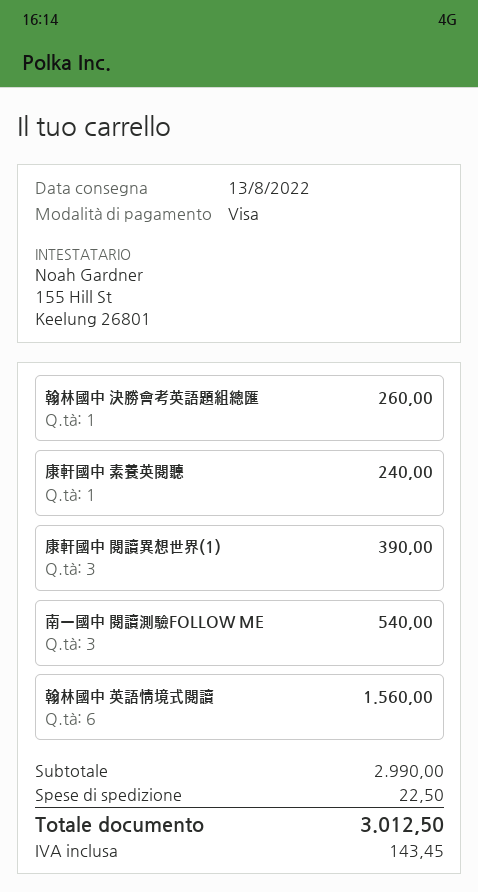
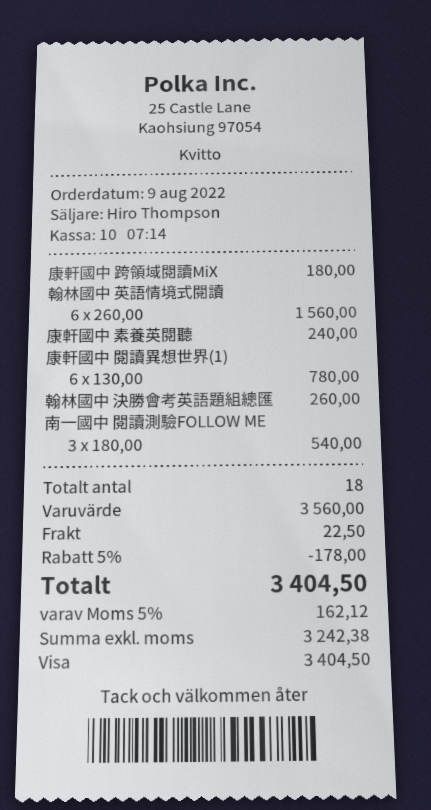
康軒國中 閱讀異想世界(1): 3 for 390.00 -> 6 for 780.00
康軒國中 跨領域閱讀MiX: none -> 1 for 180.00
subtotal: 2990.00 -> 3560.00
discount: none -> 5% = 178.00
tax: 143.45 -> 162.12
total: 3012.50 -> 3404.50

